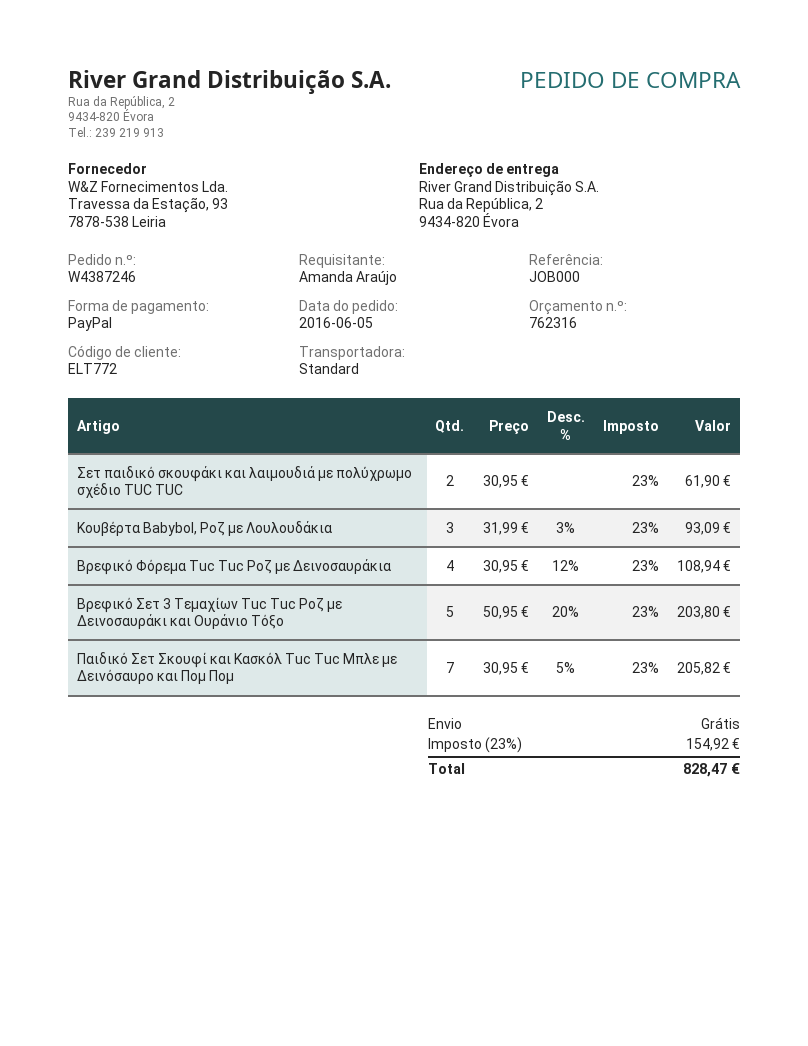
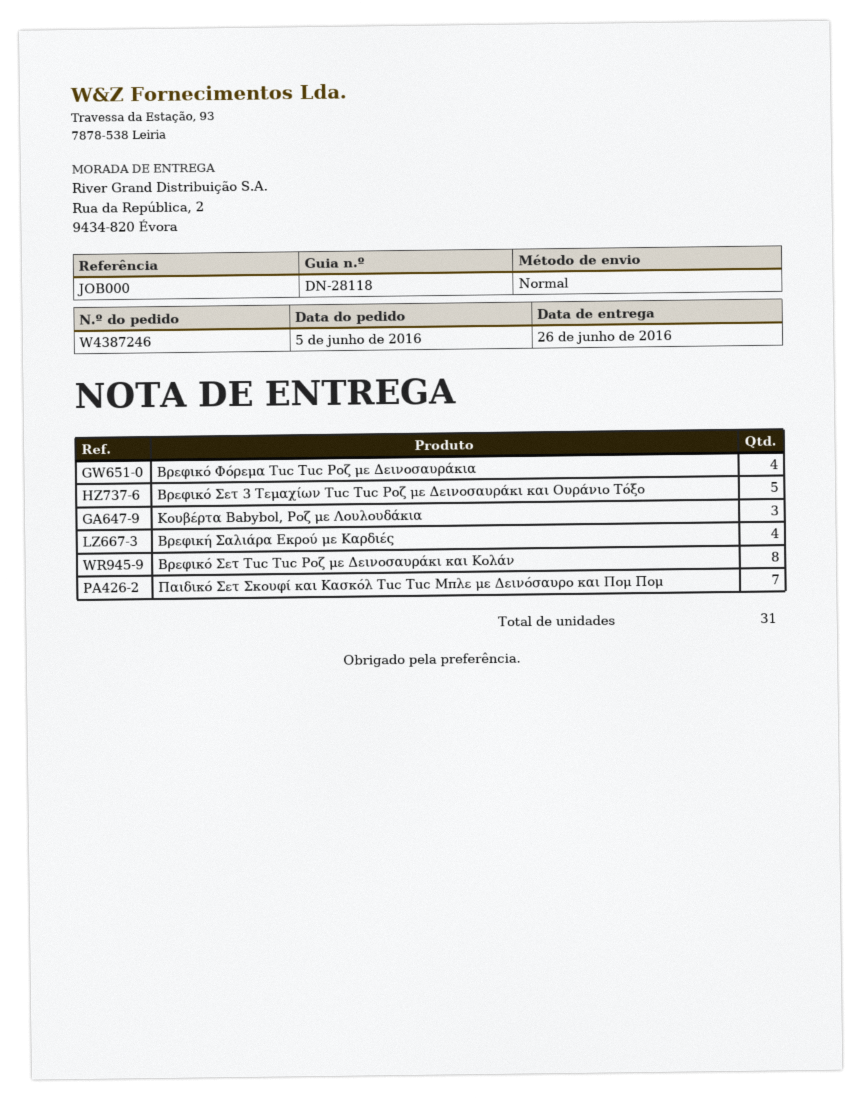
Σετ παιδικό σκουφάκι και λαιμουδιά με πολύχρωμο σχέδιο TUC TUC: 2 -> none
Βρεφική Σαλιάρα Εκρού με Καρδιές: none -> 4
Βρεφικό Σετ Tuc Tuc Ροζ με Δεινοσαυράκι και Κολάν: none -> 8

